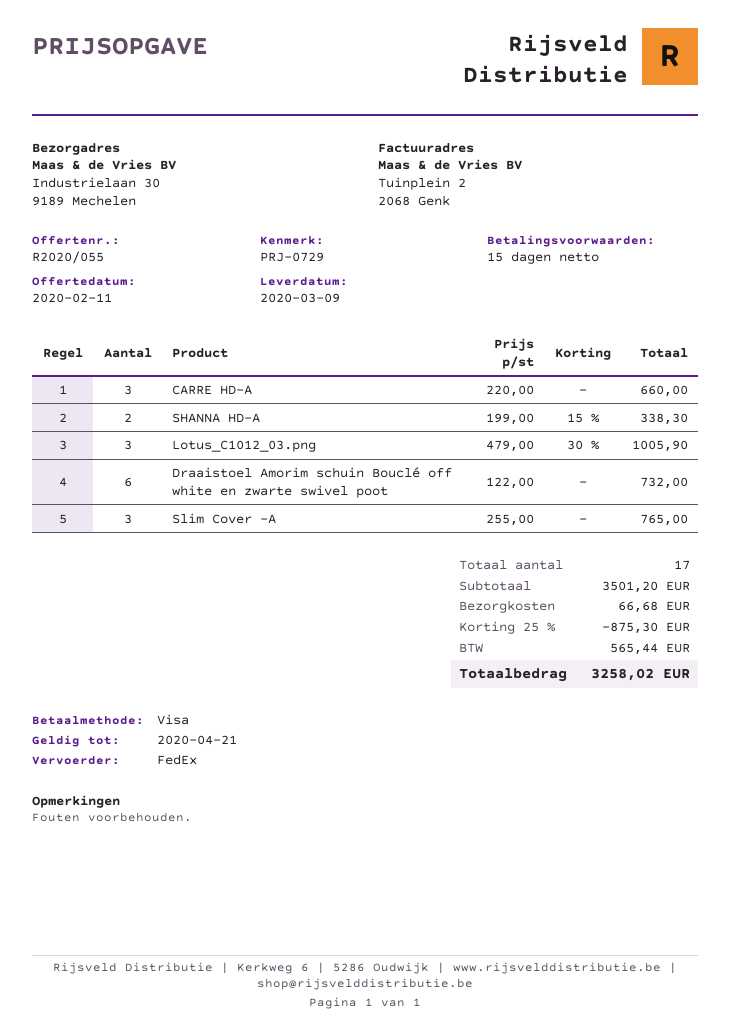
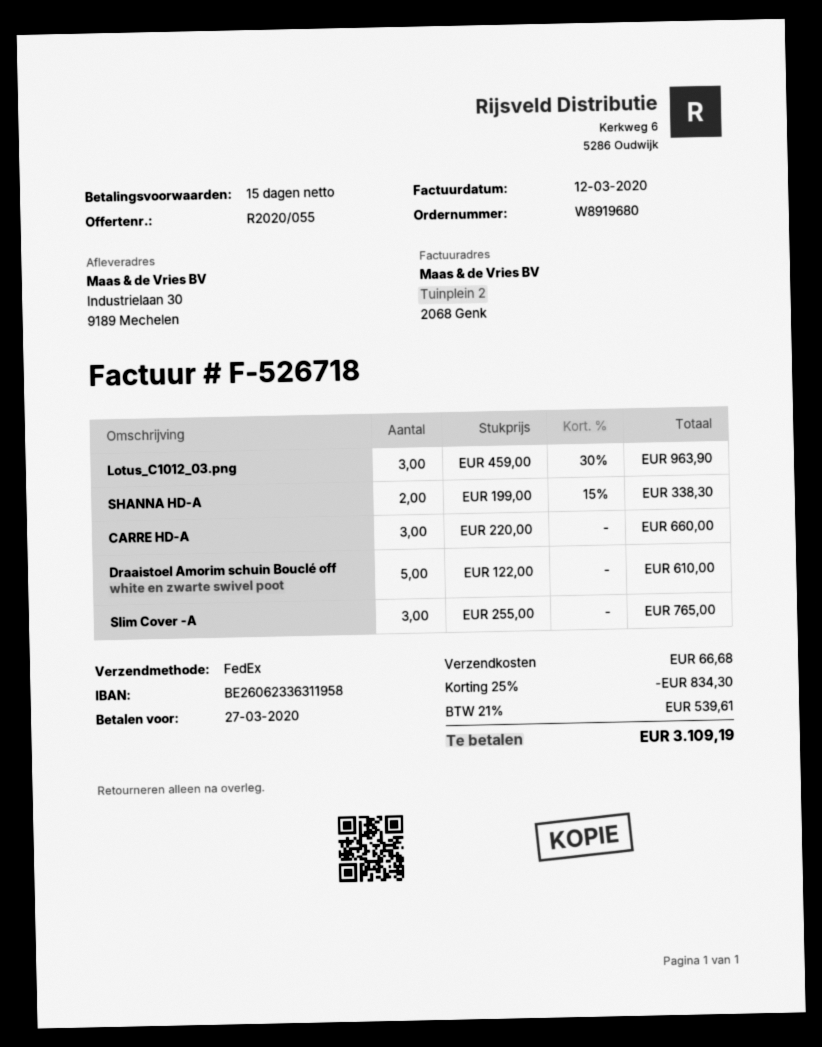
Lotus_C1012_03.png: 3 x 479.00 - 30% = 1005.90 -> 3 x 459.00 - 30% = 963.90
Draaistoel Amorim schuin Bouclé off white en zwarte swivel poot: 6 x 122.00 = 732.00 -> 5 x 122.00 = 610.00
discount: 25% = 875.30 -> 25% = 834.30
tax: 565.44 -> 539.61
total: 3258.02 -> 3109.19

